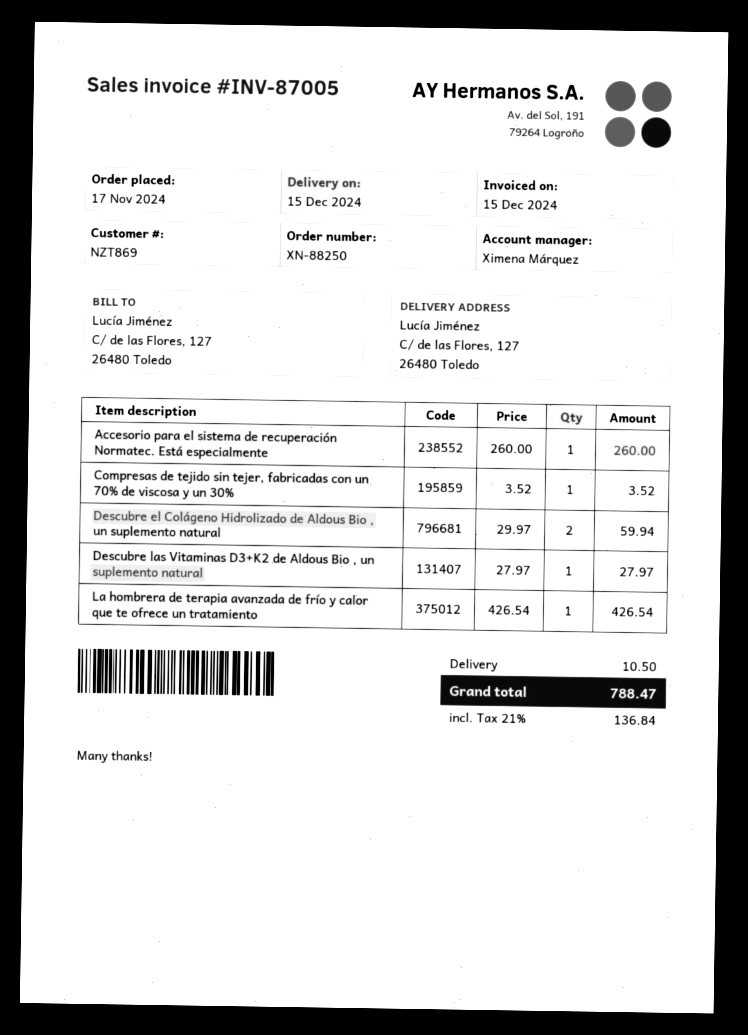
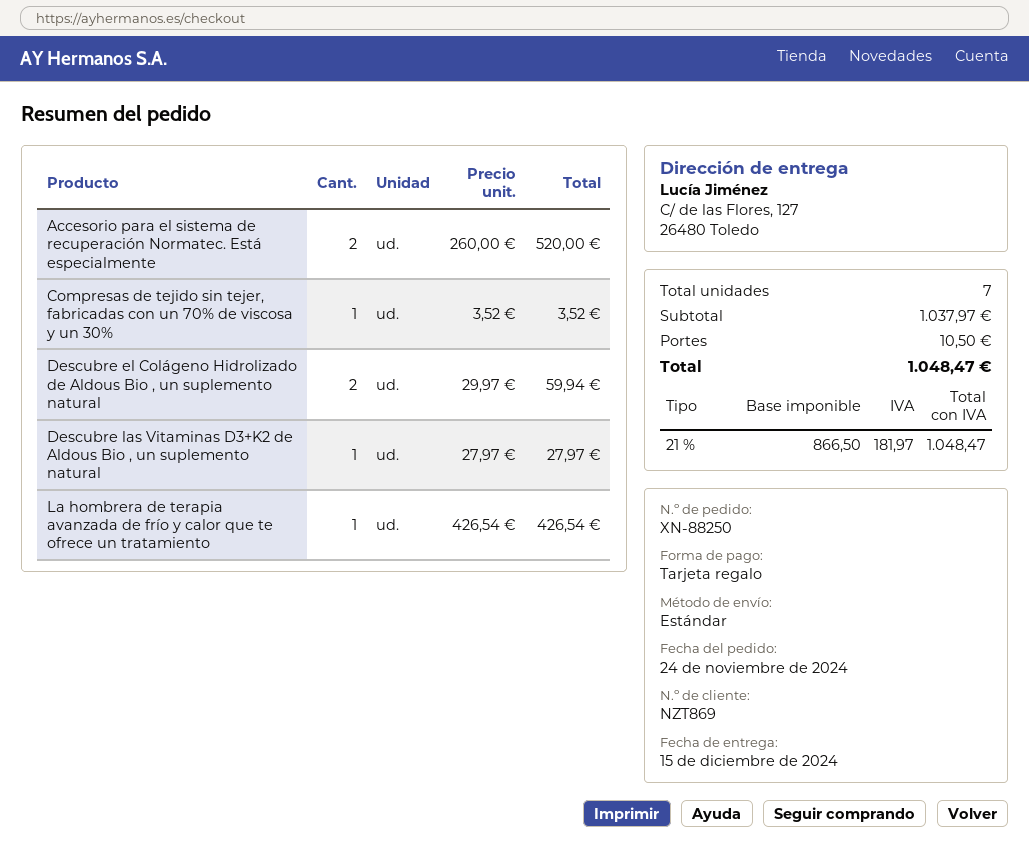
order date: 2024-11-17 -> 2024-11-24
Accesorio para el sistema de recuperación Normatec. Está especialmente: 1 x 260.00 = 260.00 -> 2 x 260.00 = 520.00
tax: 21% = 136.84 -> 21% = 181.97
total: 788.47 -> 1048.47

